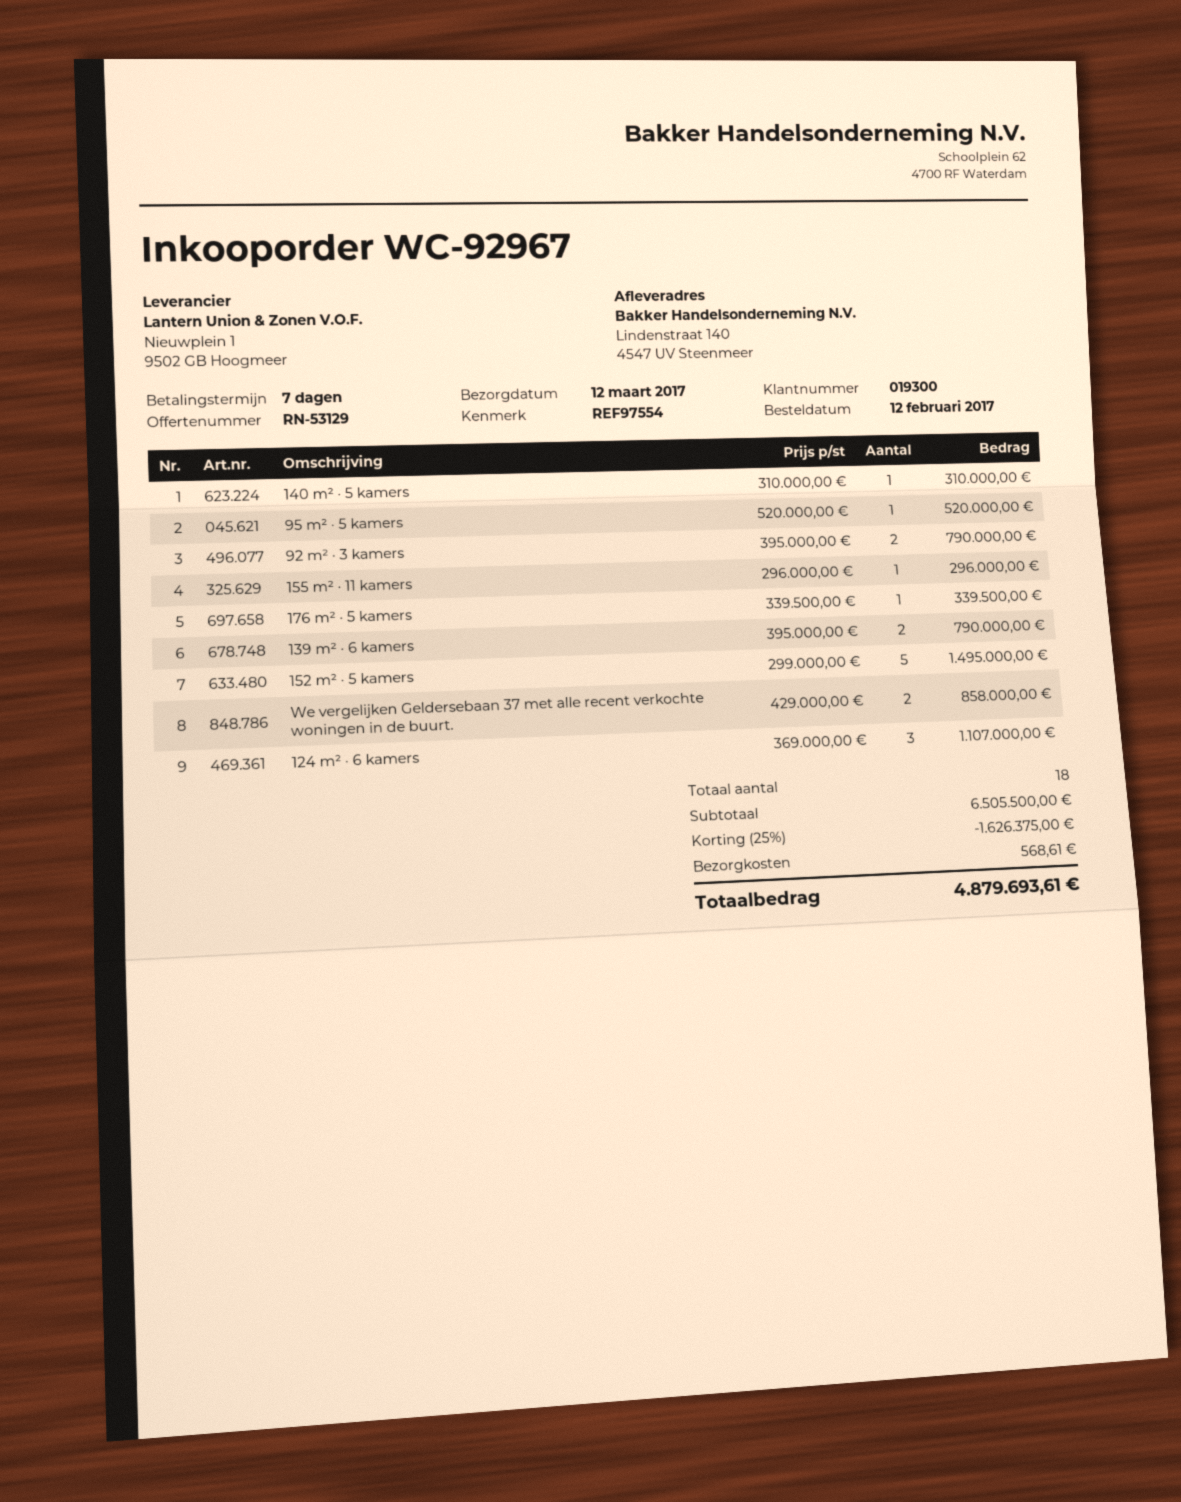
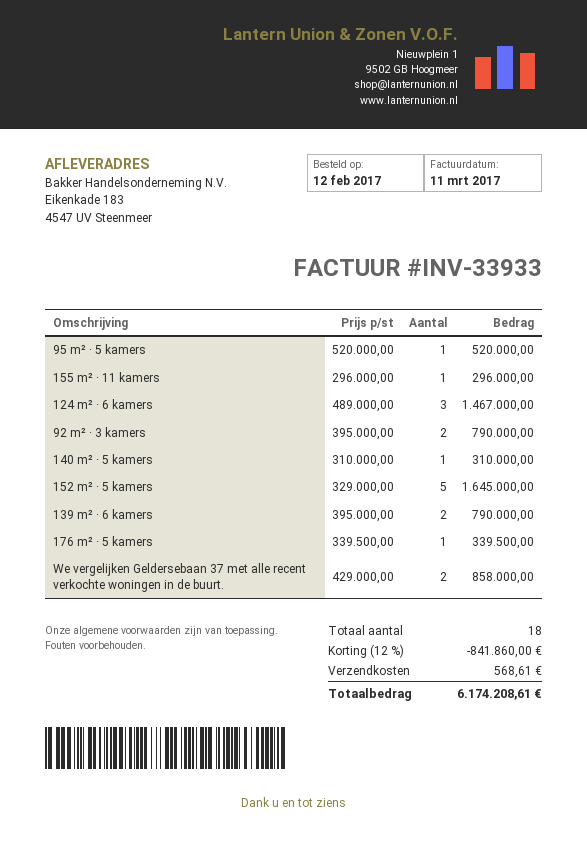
ship to: Lindenstraat 140, 4547 UV Steenmeer -> Eikenkade 183, 4547 UV Steenmeer
152 m² · 5 kamers: 5 x 299000.00 = 1495000.00 -> 5 x 329000.00 = 1645000.00
124 m² · 6 kamers: 3 x 369000.00 = 1107000.00 -> 3 x 489000.00 = 1467000.00
discount: 25% = 1626375.00 -> 12% = 841860.00
total: 4879693.61 -> 6174208.61

